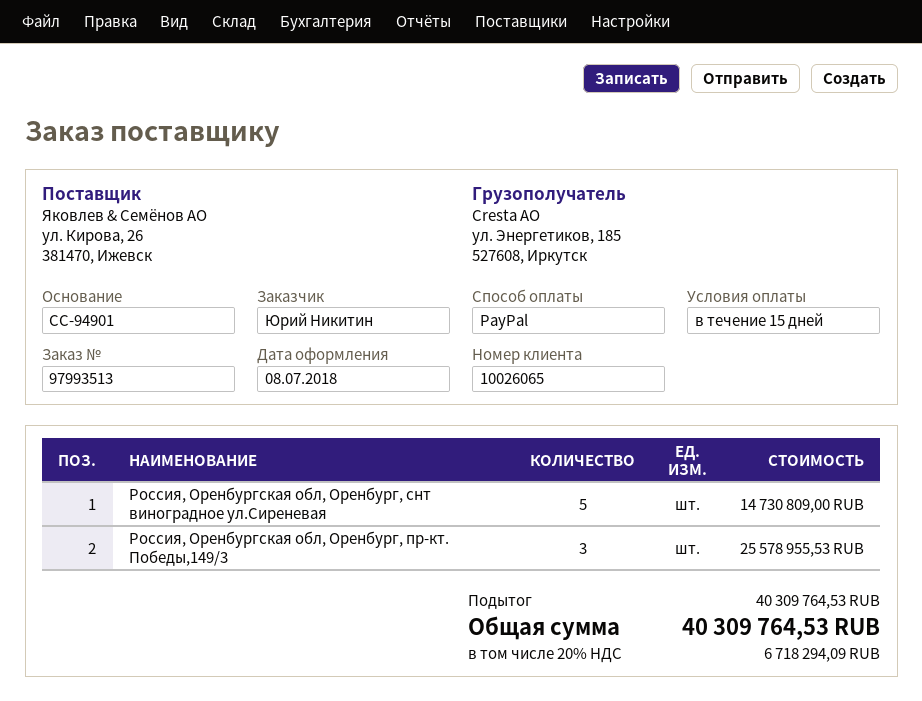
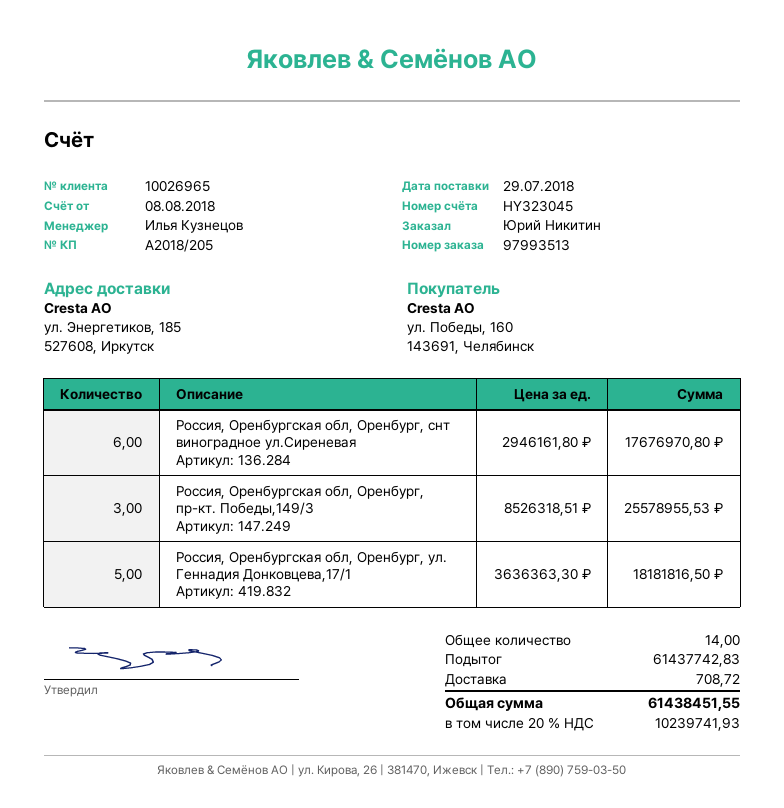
customer number: 10026065 -> 10026965
Россия, Оренбургская обл, Оренбург, снт виноградное ул.Сиреневая: 5 for 14730809.00 -> 6 for 17676970.80
Россия, Оренбургская обл, Оренбург, ул. Геннадия Донковцева,17/1: none -> 5 for 18181816.50
subtotal: 40309764.53 -> 61437742.83
shipping: none -> 708.72
tax: 20% = 6718294.09 -> 20% = 10239741.93
total: 40309764.53 -> 61438451.55

